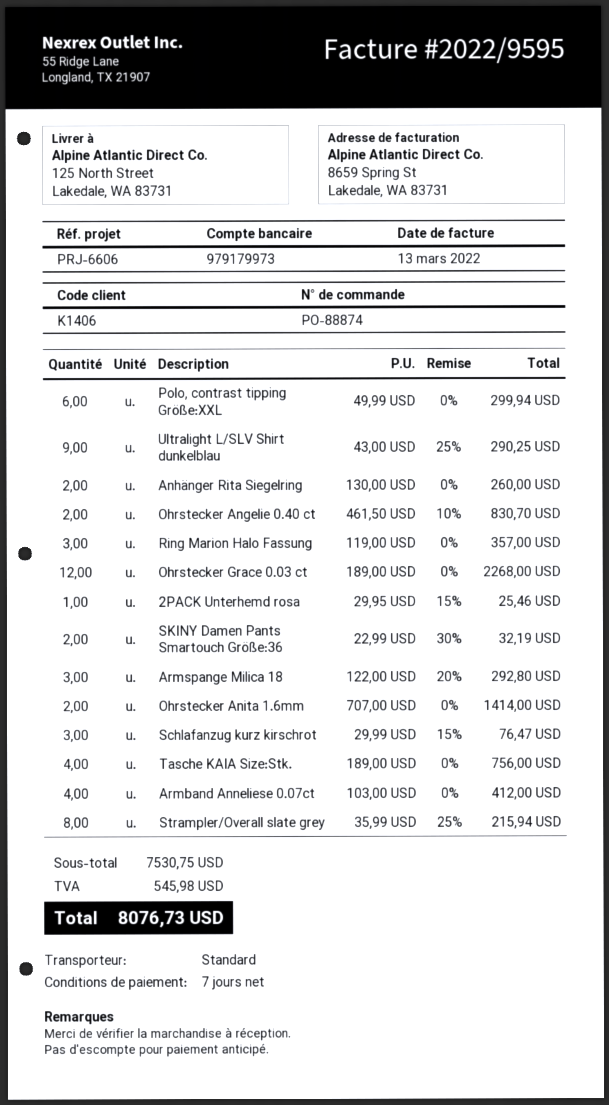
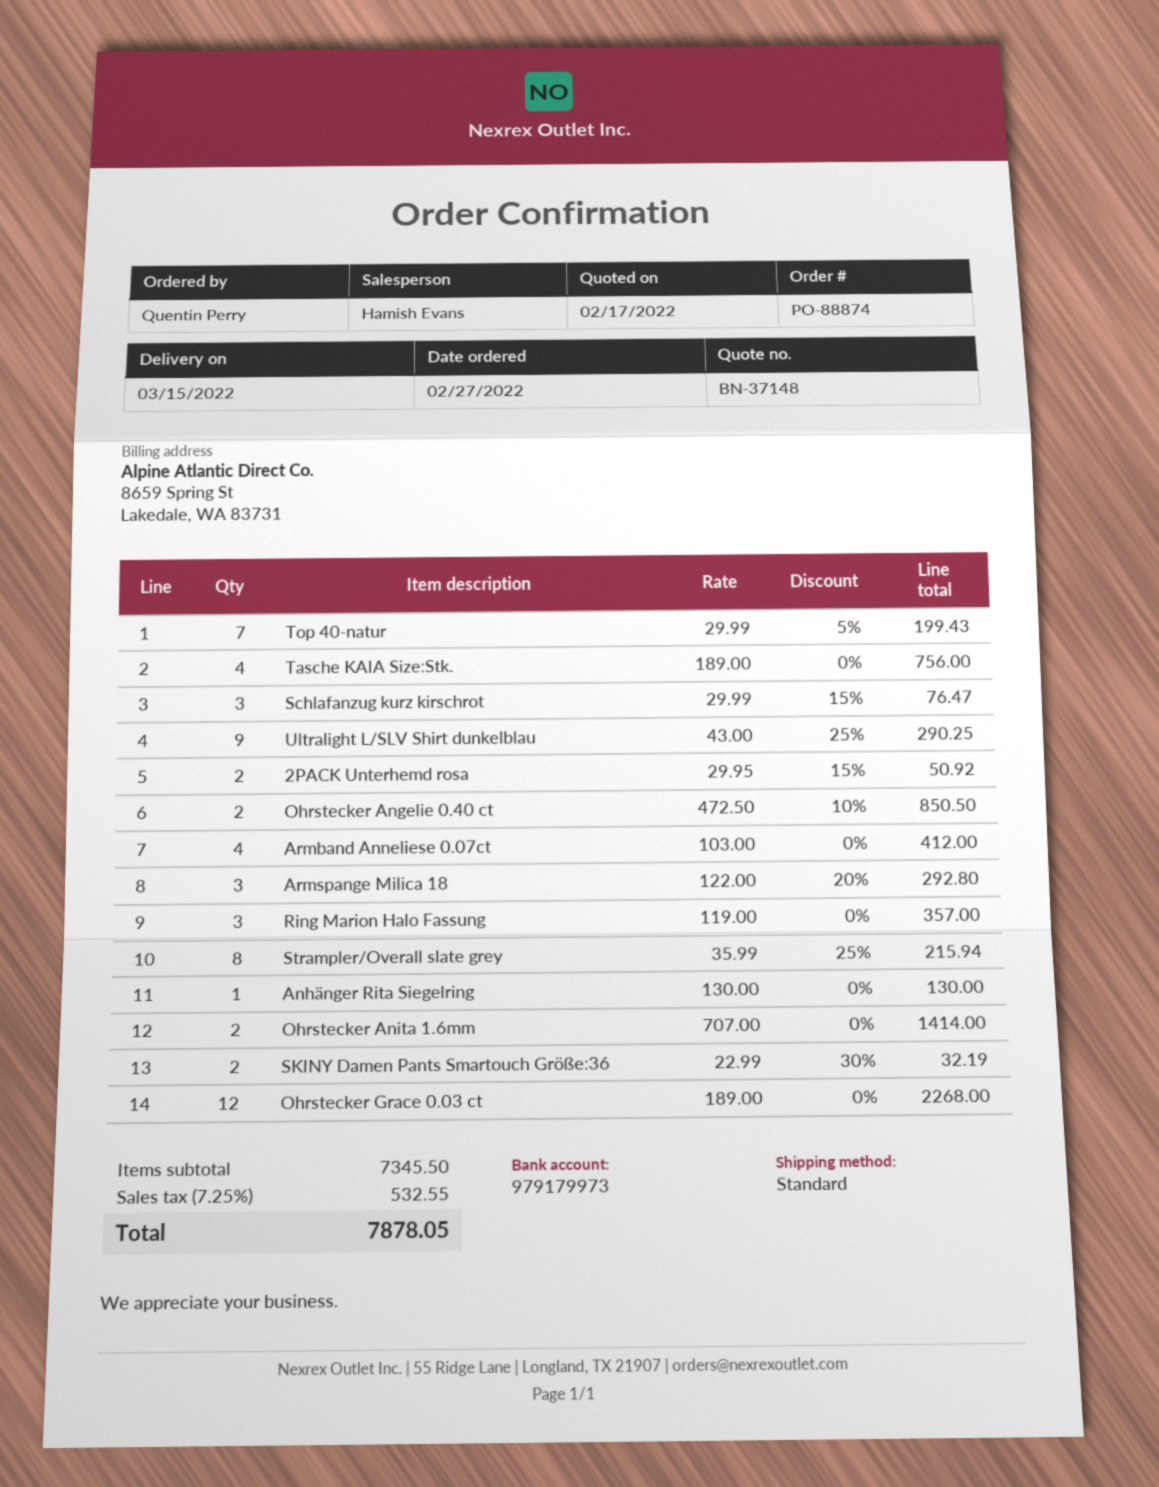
Polo, contrast tipping Größe:XXL: 6 x 49.99 = 299.94 -> none
Anhänger Rita Siegelring: 2 x 130.00 = 260.00 -> 1 x 130.00 = 130.00
Ohrstecker Angelie 0.40 ct: 2 x 461.50 - 10% = 830.70 -> 2 x 472.50 - 10% = 850.50
2PACK Unterhemd rosa: 1 x 29.95 - 15% = 25.46 -> 2 x 29.95 - 15% = 50.92
Top 40-natur: none -> 7 x 29.99 - 5% = 199.43
subtotal: 7530.75 -> 7345.50
tax: 545.98 -> 532.55
total: 8076.73 -> 7878.05

